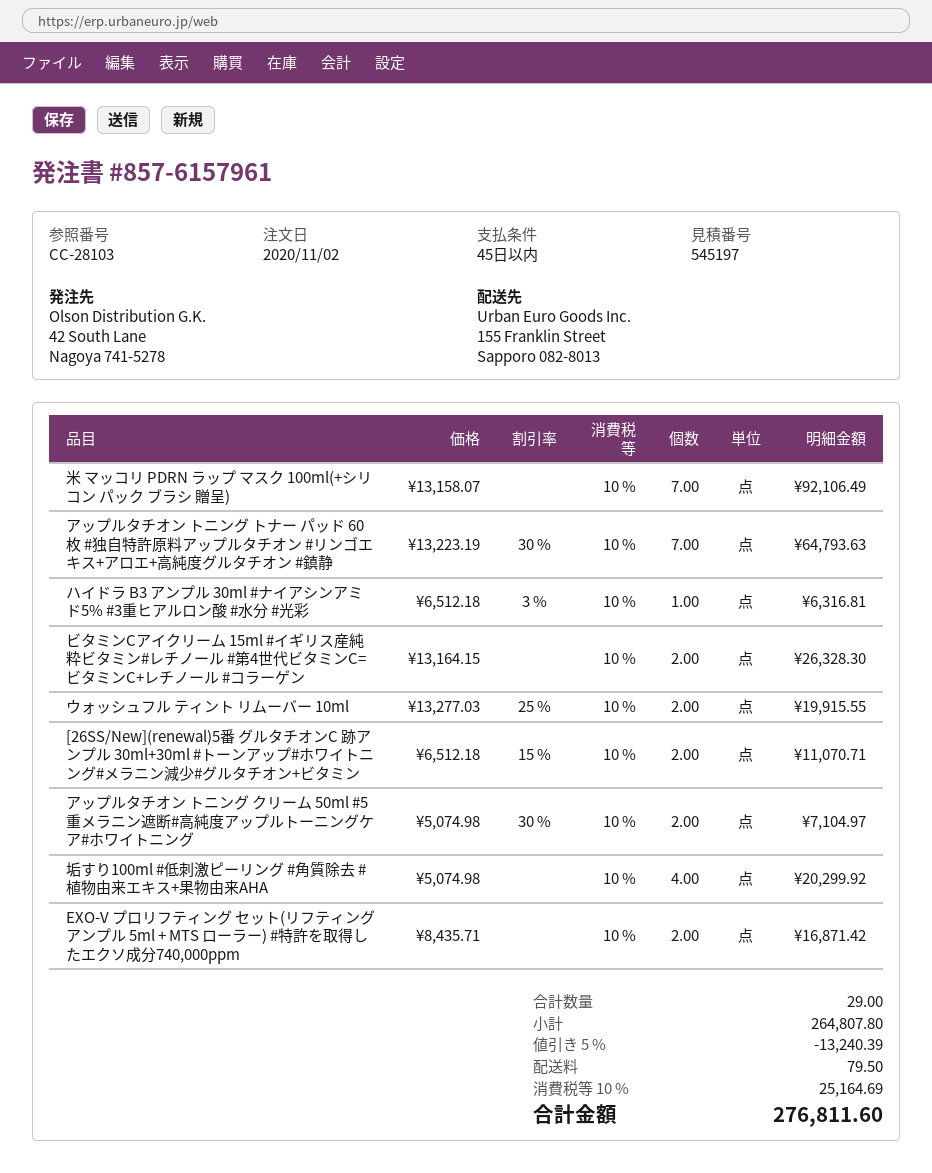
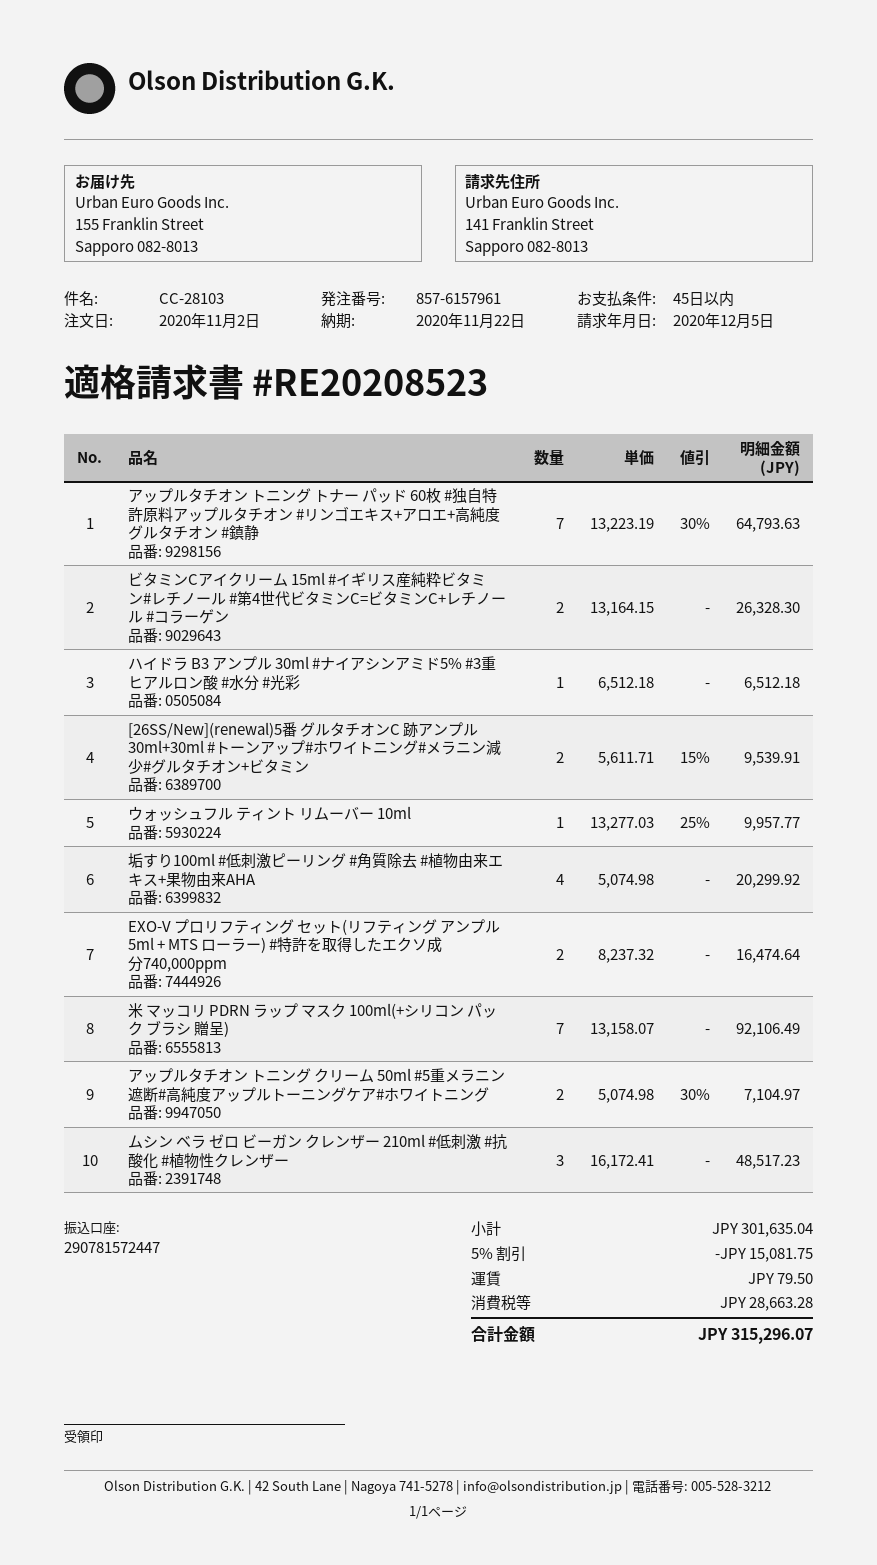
ハイドラ B3 アンプル 30ml #ナイアシンアミド5% #3重ヒアルロン酸 #水分 #光彩: 1 x 6512.18 - 3% = 6316.81 -> 1 x 6512.18 = 6512.18
ウォッシュフル ティント リムーバー 10ml: 2 x 13277.03 - 25% = 19915.55 -> 1 x 13277.03 - 25% = 9957.77
[26SS/New](renewal)5番 グルタチオンC 跡アンプル 30ml+30ml #トーンアップ#ホワイトニング#メラニン減少#グルタチオン+ビタミン: 2 x 6512.18 - 15% = 11070.71 -> 2 x 5611.71 - 15% = 9539.91
EXO-V プロリフティング セット(リフティング アンプル 5ml + MTS ローラー) #特許を取得したエクソ成分740,000ppm: 2 x 8435.71 = 16871.42 -> 2 x 8237.32 = 16474.64
ムシン ベラ ゼロ ビーガン クレンザー 210ml #低刺激 #抗酸化 #植物性クレンザー: none -> 3 x 16172.41 = 48517.23
subtotal: 264807.80 -> 301635.04
discount: 5% = 13240.39 -> 5% = 15081.75
tax: 25164.69 -> 28663.28
total: 276811.60 -> 315296.07

